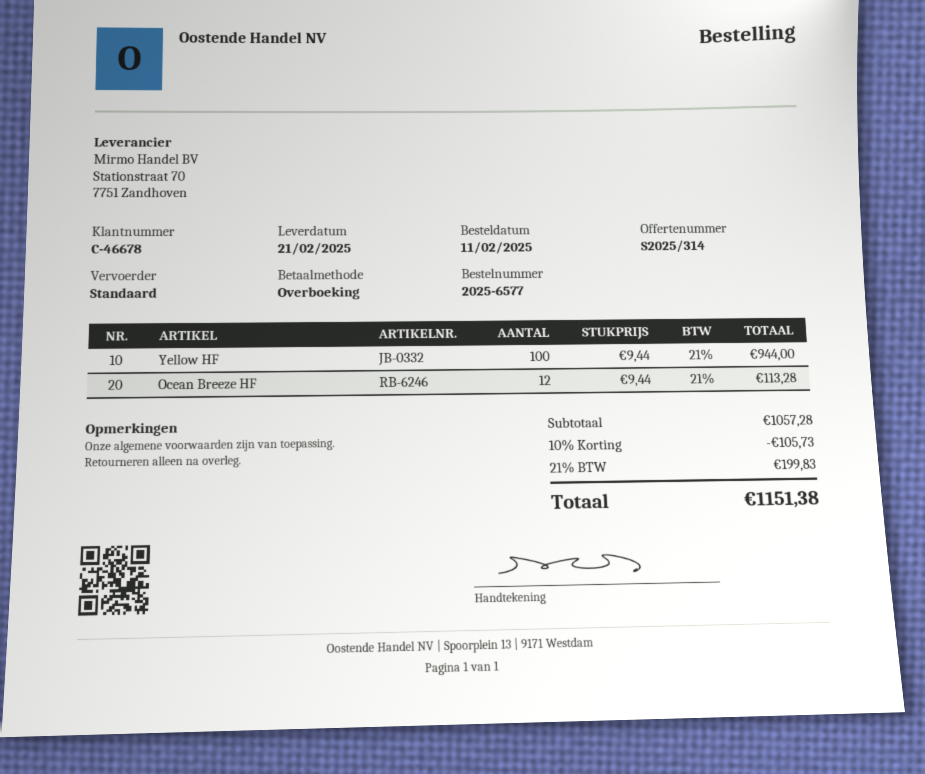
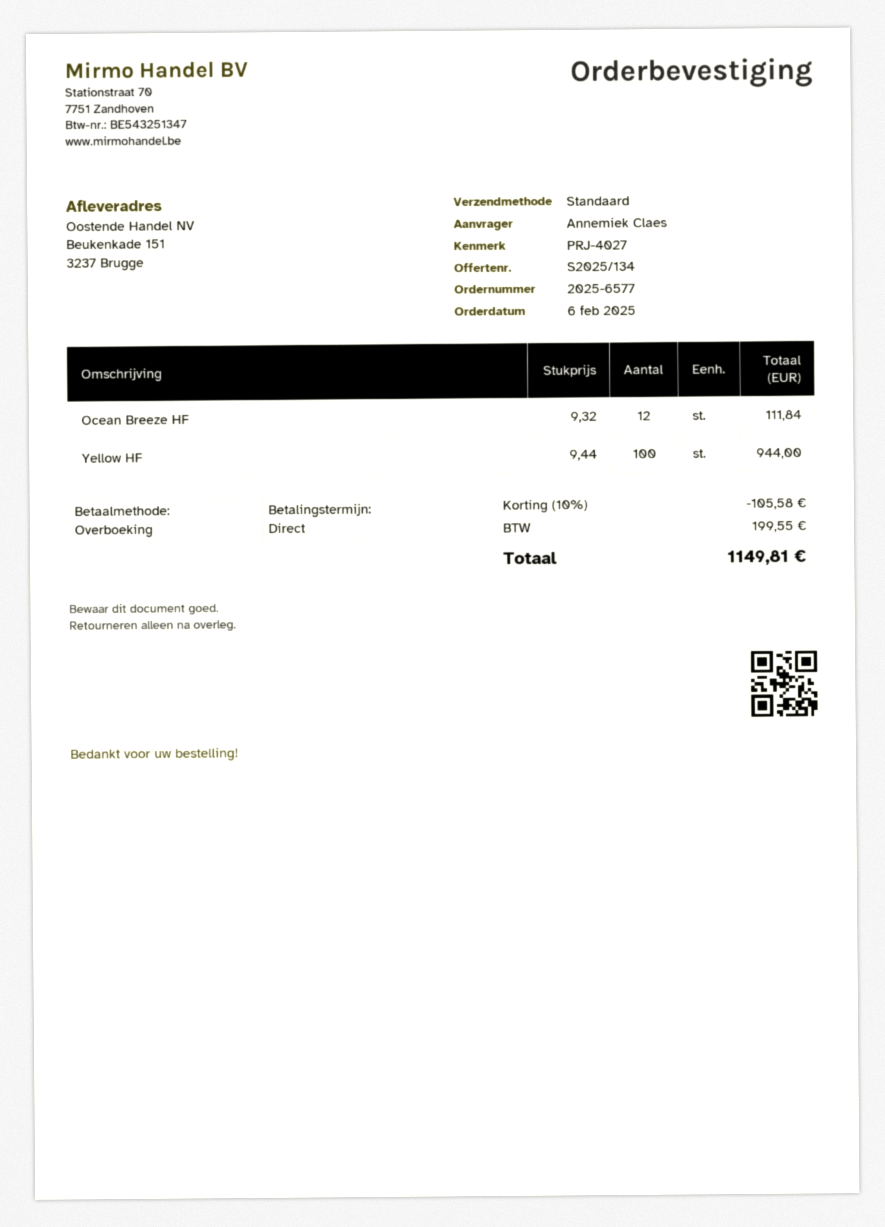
quote number: S2025/314 -> S2025/134
order date: 2025-02-11 -> 2025-02-06
Ocean Breeze HF: 12 x 9.44 = 113.28 -> 12 x 9.32 = 111.84
discount: 10% = 105.73 -> 10% = 105.58
tax: 199.83 -> 199.55
total: 1151.38 -> 1149.81

